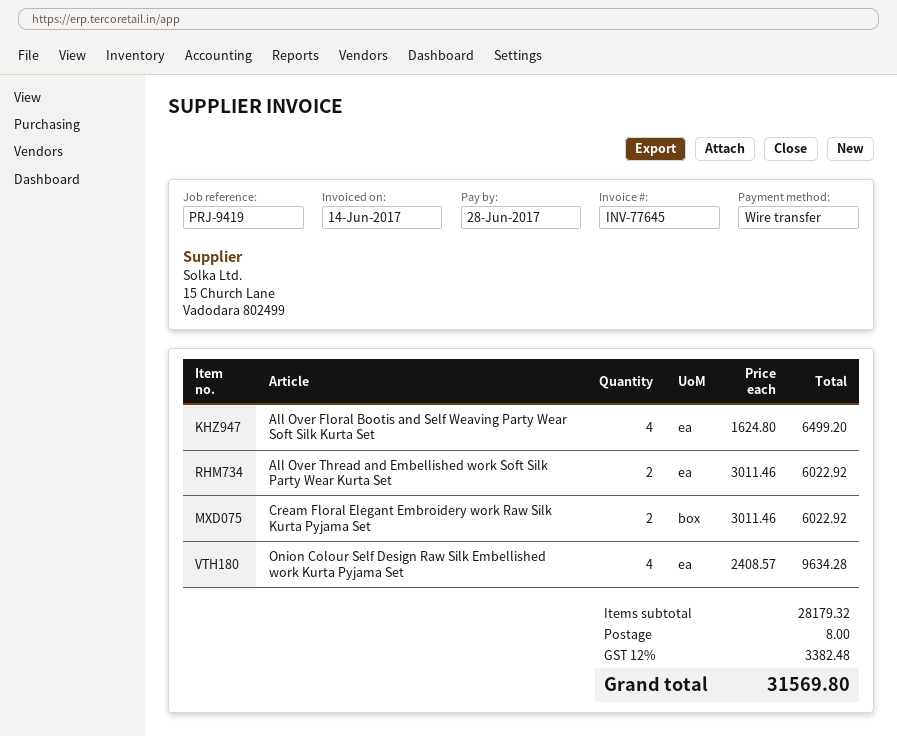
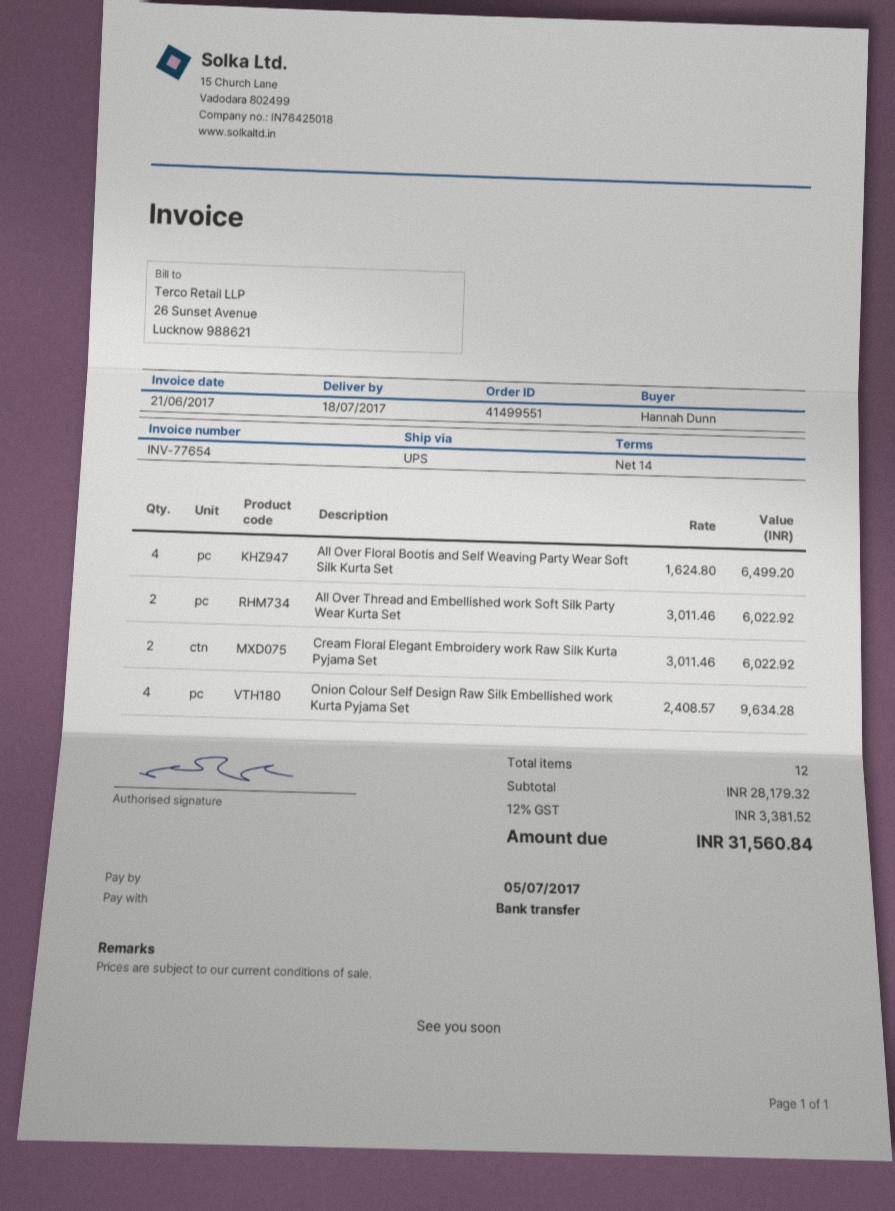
invoice number: INV-77645 -> INV-77654
invoice date: 2017-06-14 -> 2017-06-21
due date: 2017-06-28 -> 2017-07-05
shipping: 8.00 -> none
tax: 12% = 3382.48 -> 12% = 3381.52
total: 31569.80 -> 31560.84

